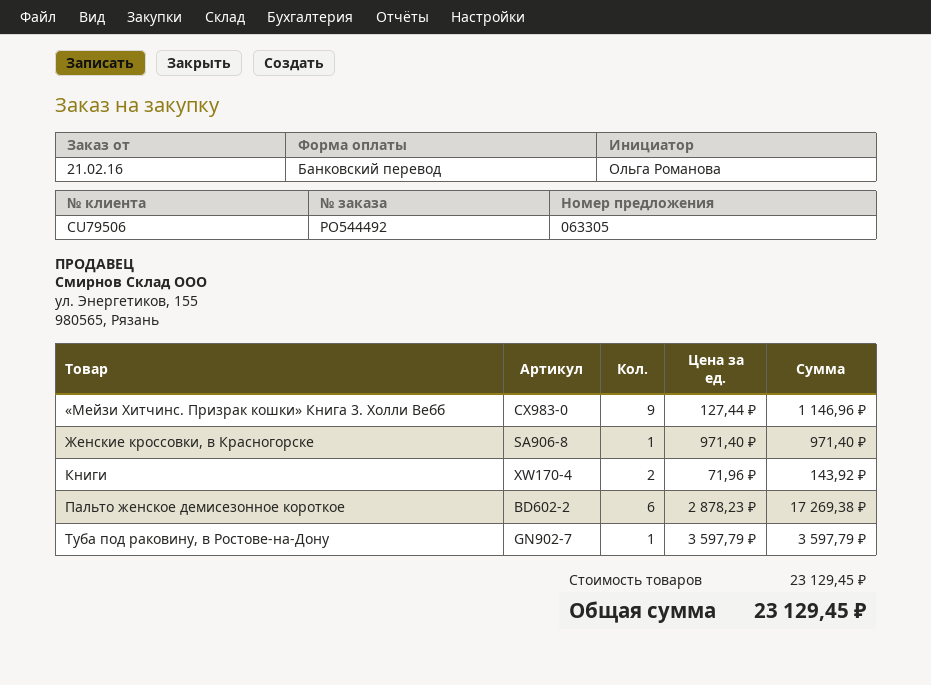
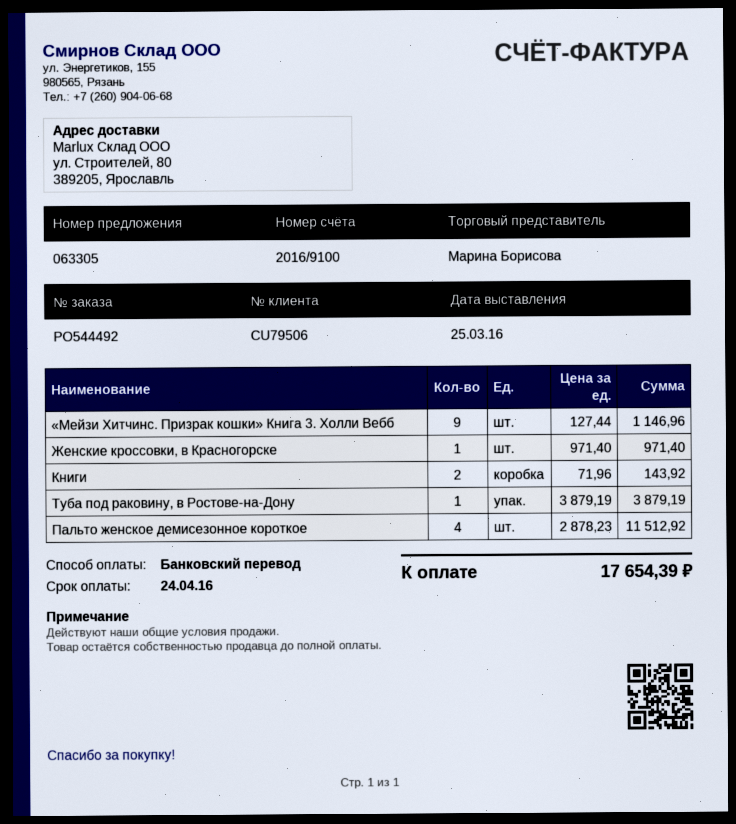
Пальто женское демисезонное короткое: 6 x 2878.23 = 17269.38 -> 4 x 2878.23 = 11512.92
Туба под раковину, в Ростове-на-Дону: 1 x 3597.79 = 3597.79 -> 1 x 3879.19 = 3879.19
total: 23129.45 -> 17654.39

